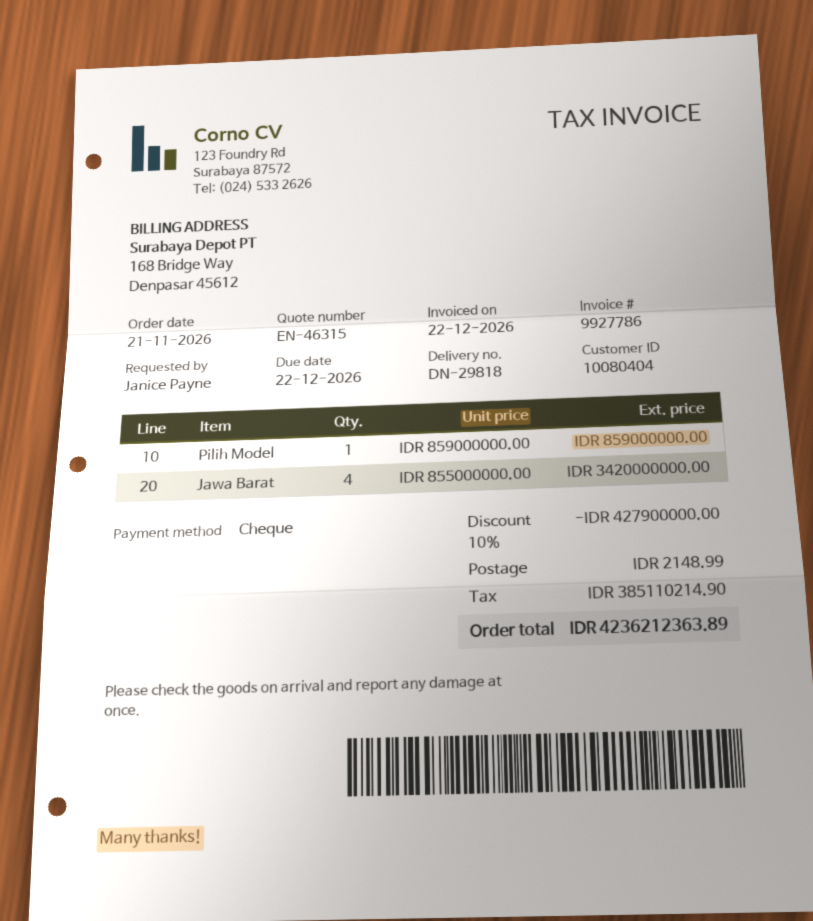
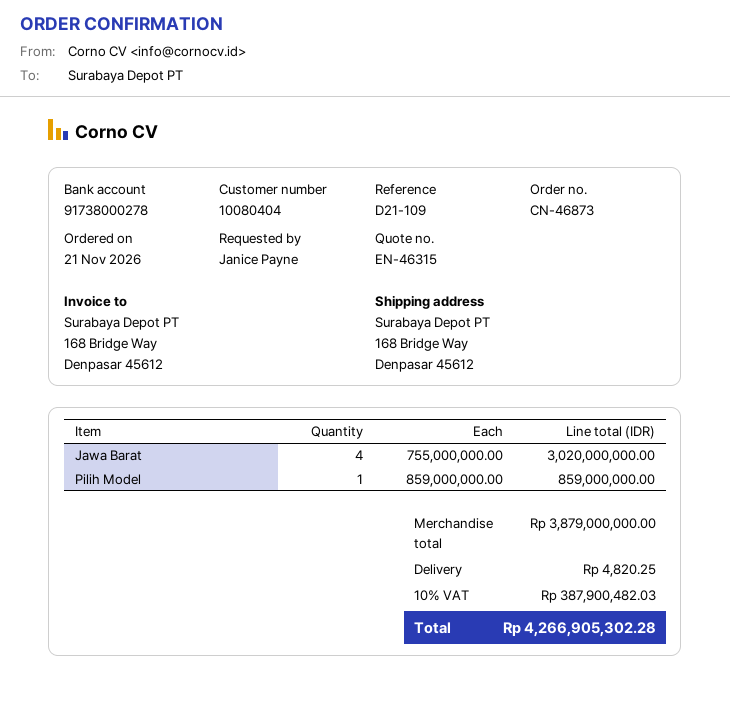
Jawa Barat: 4 x 855000000.00 = 3420000000.00 -> 4 x 755000000.00 = 3020000000.00
discount: 10% = 427900000.00 -> none
shipping: 2148.99 -> 4820.25
tax: 385110214.90 -> 387900482.03
total: 4236212363.89 -> 4266905302.28

